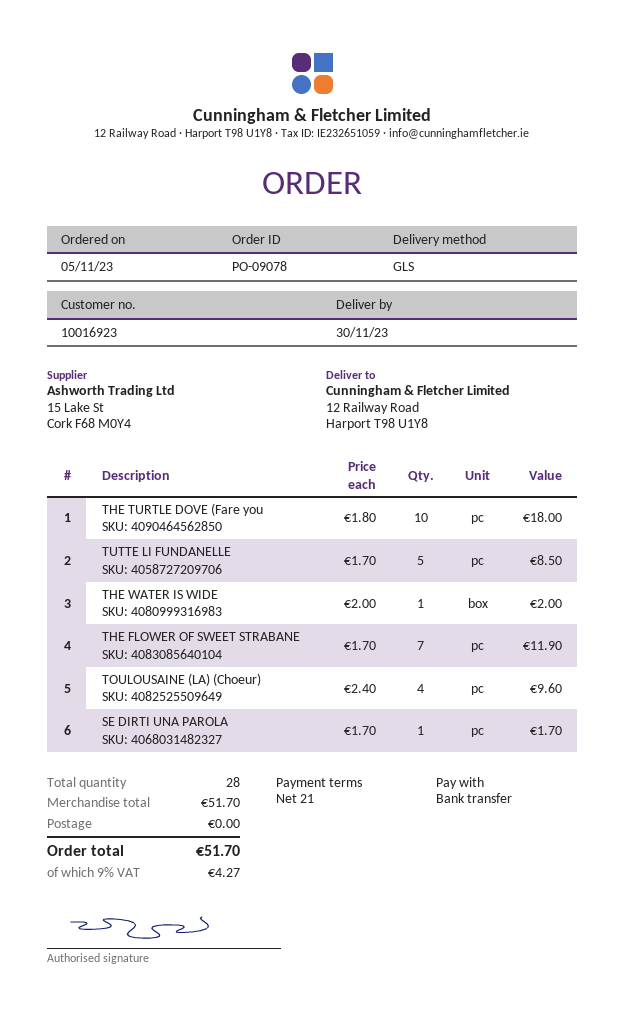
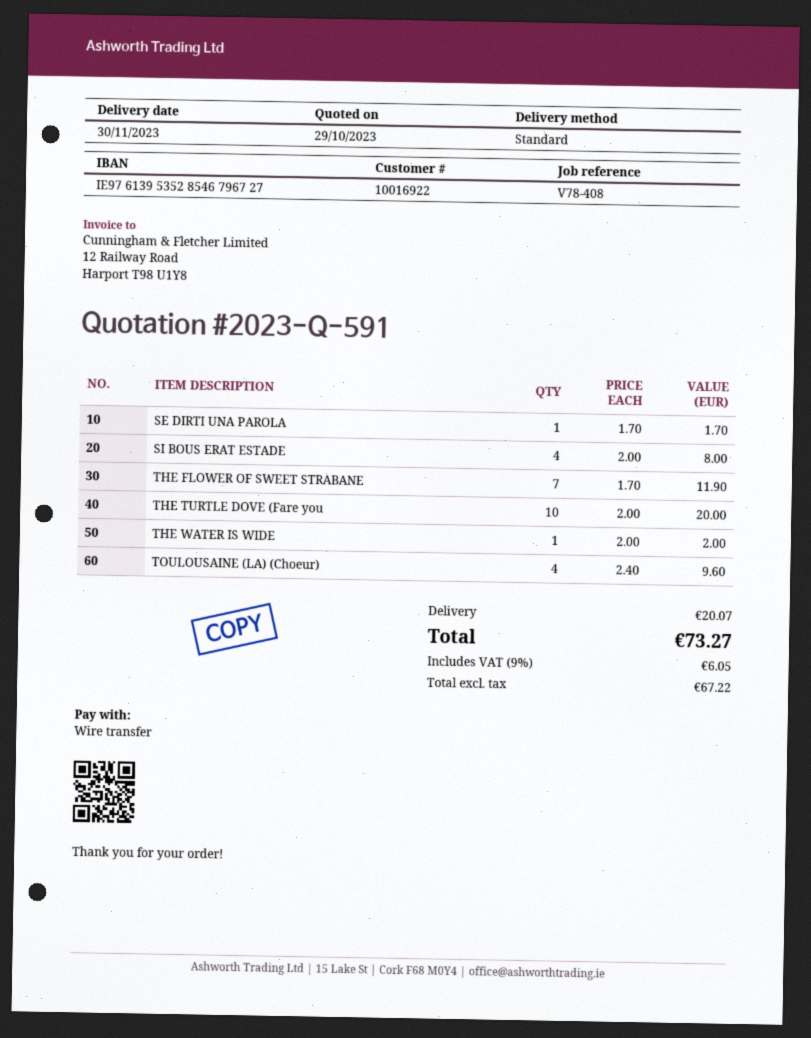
customer number: 10016923 -> 10016922
shipping method: GLS -> standard
THE TURTLE DOVE (Fare you: 10 x 1.80 = 18.00 -> 10 x 2.00 = 20.00
TUTTE LI FUNDANELLE: 5 x 1.70 = 8.50 -> none
SI BOUS ERAT ESTADE: none -> 4 x 2.00 = 8.00
shipping: 0.00 -> 20.07
tax: 9% = 4.27 -> 9% = 6.05
total: 51.70 -> 73.27

